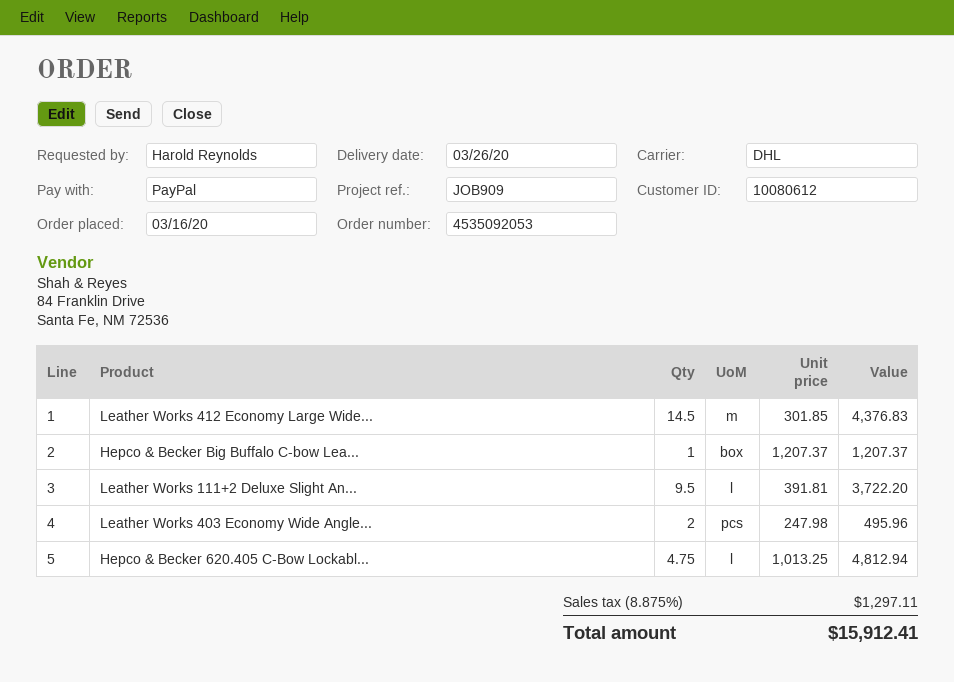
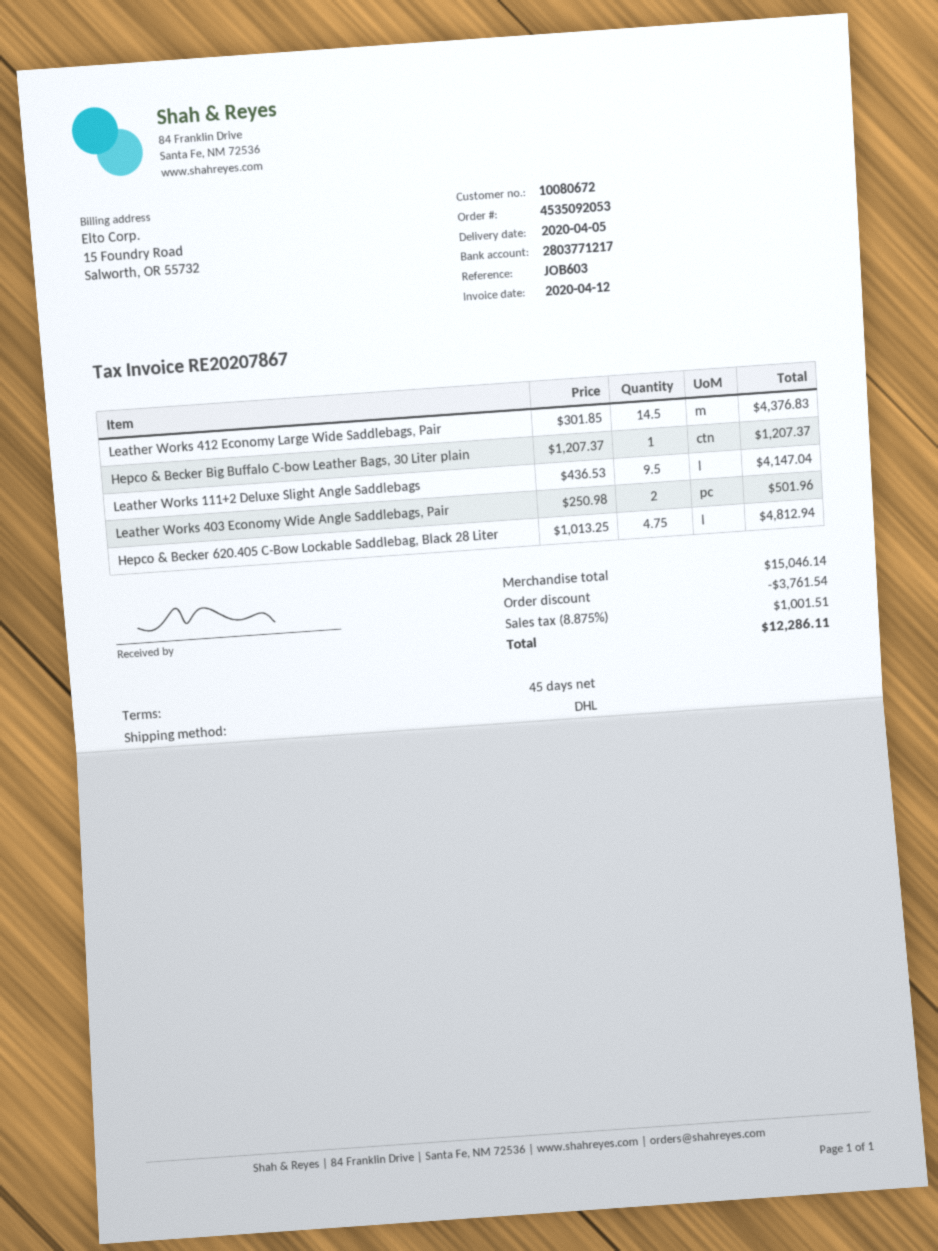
delivery date: 2020-03-26 -> 2020-04-05
customer number: 10080612 -> 10080672
reference: JOB909 -> JOB603
Leather Works 111+2 Deluxe Slight An...: 9.5 x 391.81 = 3722.20 -> 9.5 x 436.53 = 4147.04
Leather Works 403 Economy Wide Angle...: 2 x 247.98 = 495.96 -> 2 x 250.98 = 501.96
discount: none -> 3761.54
tax: 8.875% = 1297.11 -> 8.875% = 1001.51
total: 15912.41 -> 12286.11

